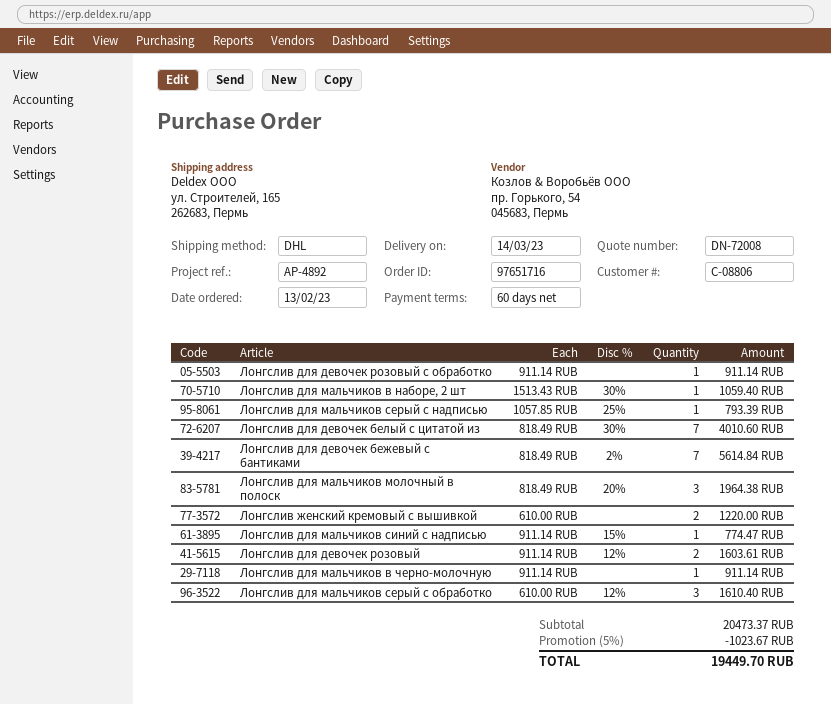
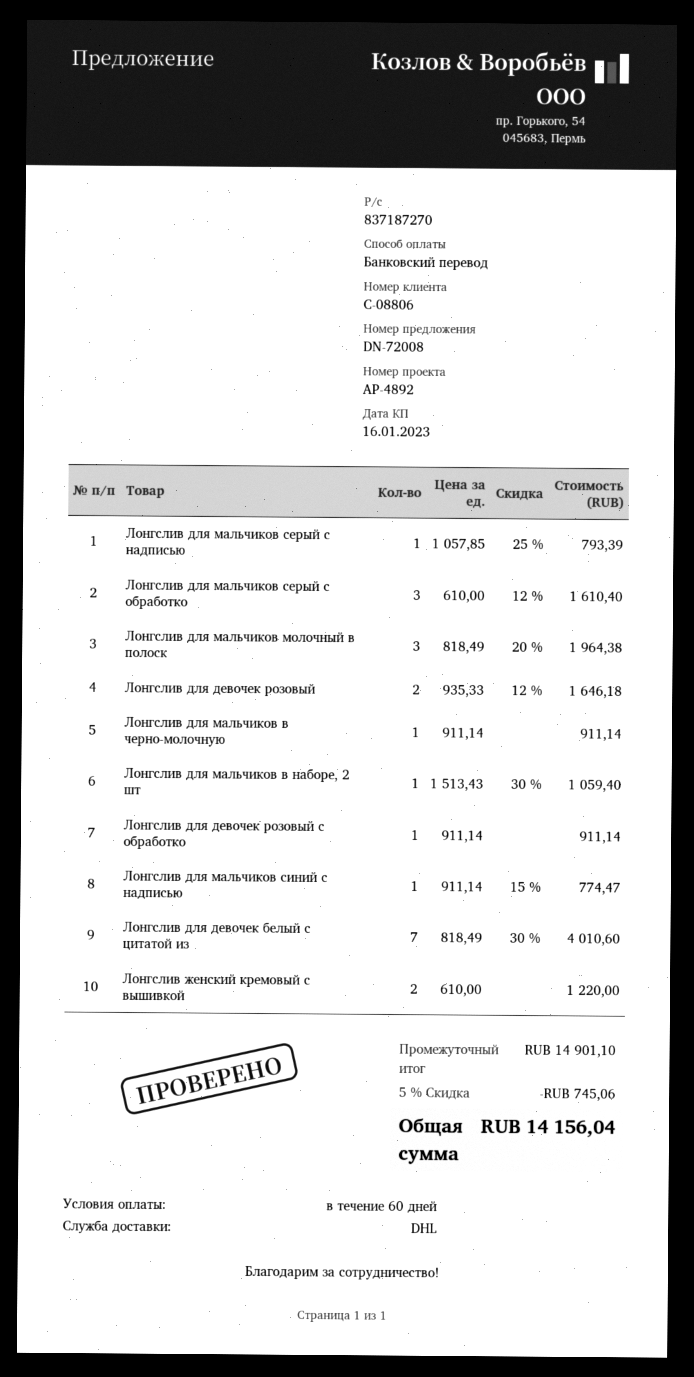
Лонгслив для девочек бежевый с бантиками: 7 x 818.49 - 2% = 5614.84 -> none
Лонгслив для девочек розовый: 2 x 911.14 - 12% = 1603.61 -> 2 x 935.33 - 12% = 1646.18
subtotal: 20473.37 -> 14901.10
discount: 5% = 1023.67 -> 5% = 745.06
total: 19449.70 -> 14156.04

